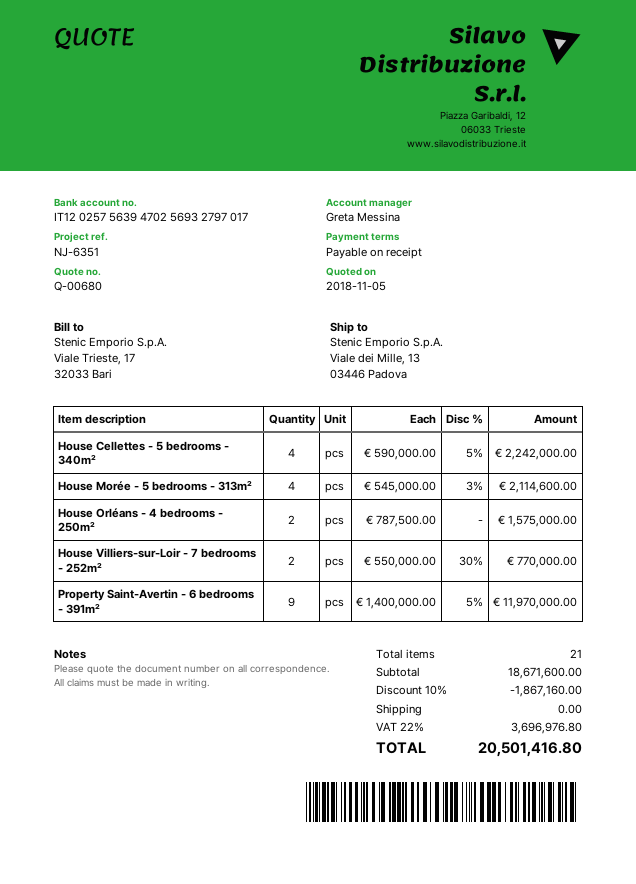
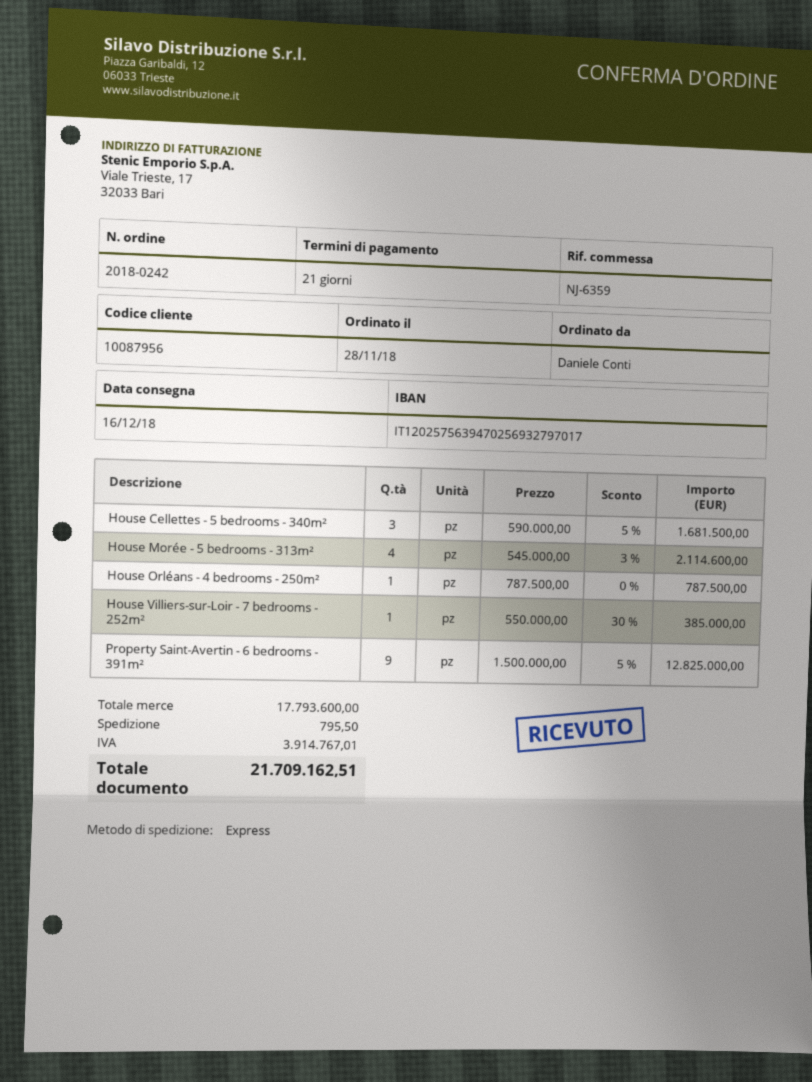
payment terms: on receipt -> 21 days
reference: NJ-6351 -> NJ-6359
House Cellettes - 5 bedrooms - 340m²: 4 x 590000.00 - 5% = 2242000.00 -> 3 x 590000.00 - 5% = 1681500.00
House Orléans - 4 bedrooms - 250m²: 2 x 787500.00 = 1575000.00 -> 1 x 787500.00 = 787500.00
House Villiers-sur-Loir - 7 bedrooms - 252m²: 2 x 550000.00 - 30% = 770000.00 -> 1 x 550000.00 - 30% = 385000.00
Property Saint-Avertin - 6 bedrooms - 391m²: 9 x 1400000.00 - 5% = 11970000.00 -> 9 x 1500000.00 - 5% = 12825000.00
subtotal: 18671600.00 -> 17793600.00
discount: 10% = 1867160.00 -> none
shipping: 0.00 -> 795.50
tax: 3696976.80 -> 3914767.01
total: 20501416.80 -> 21709162.51

